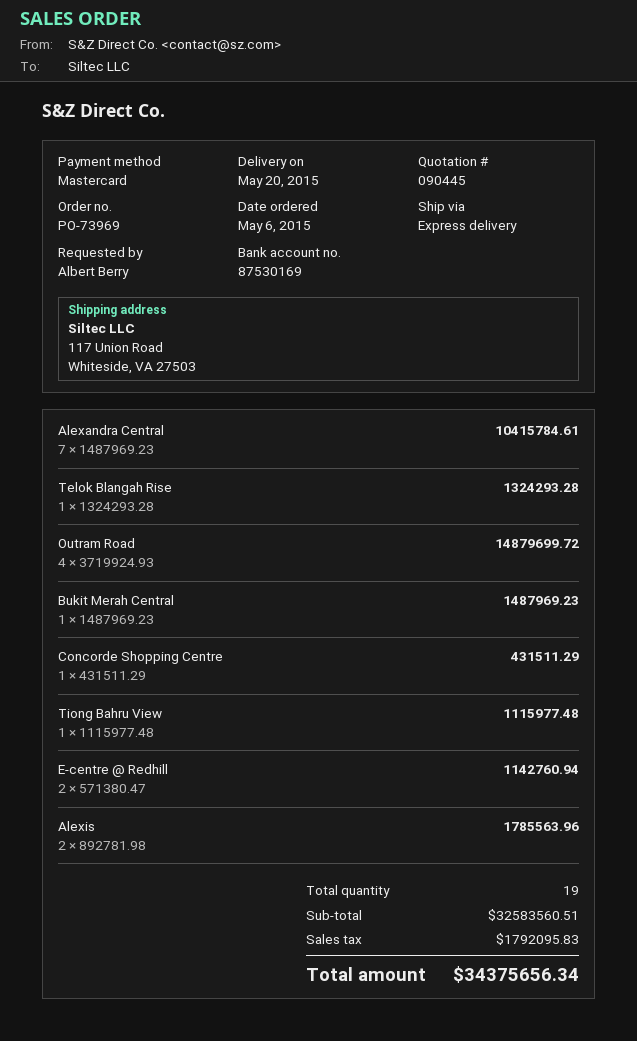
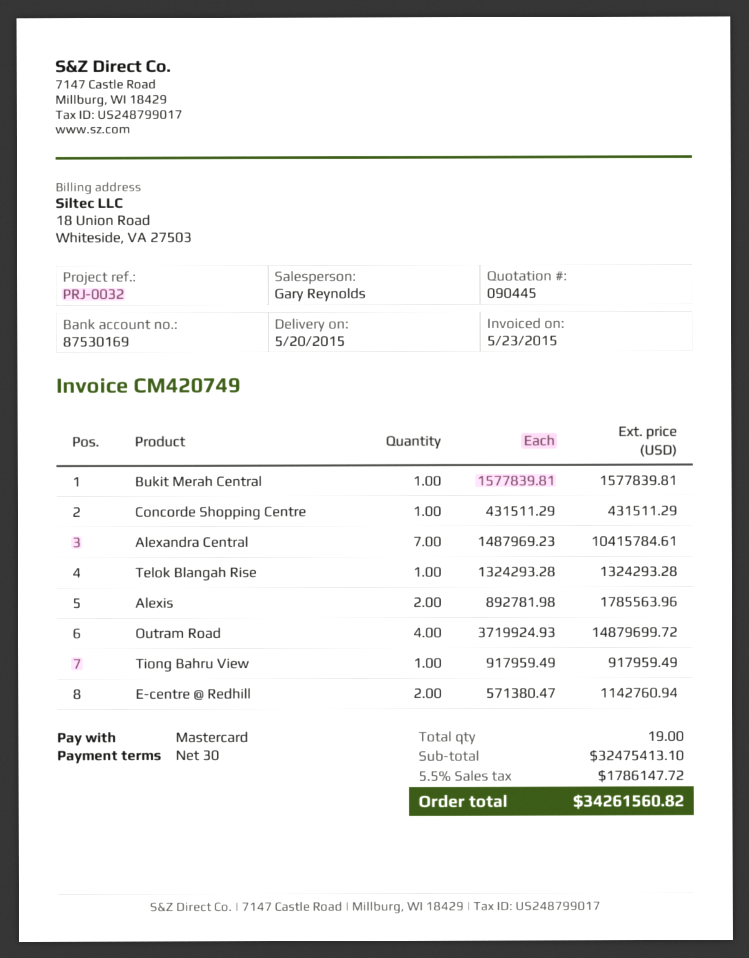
Bukit Merah Central: 1 x 1487969.23 = 1487969.23 -> 1 x 1577839.81 = 1577839.81
Tiong Bahru View: 1 x 1115977.48 = 1115977.48 -> 1 x 917959.49 = 917959.49
subtotal: 32583560.51 -> 32475413.10
tax: 1792095.83 -> 1786147.72
total: 34375656.34 -> 34261560.82

